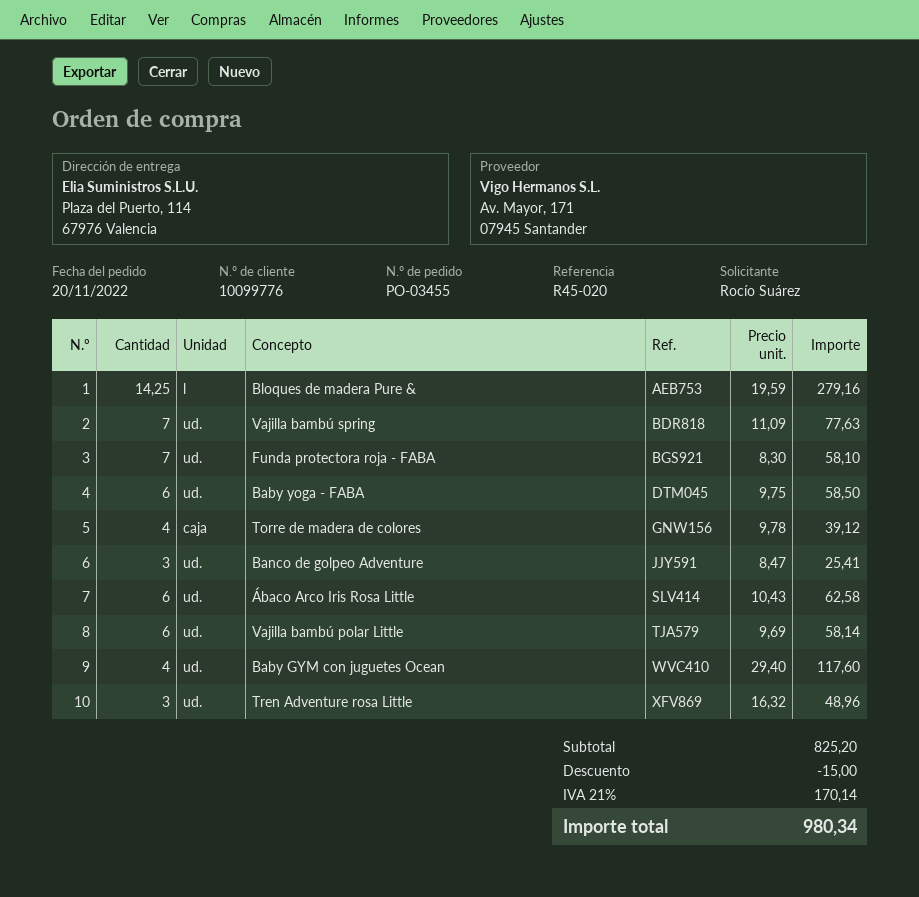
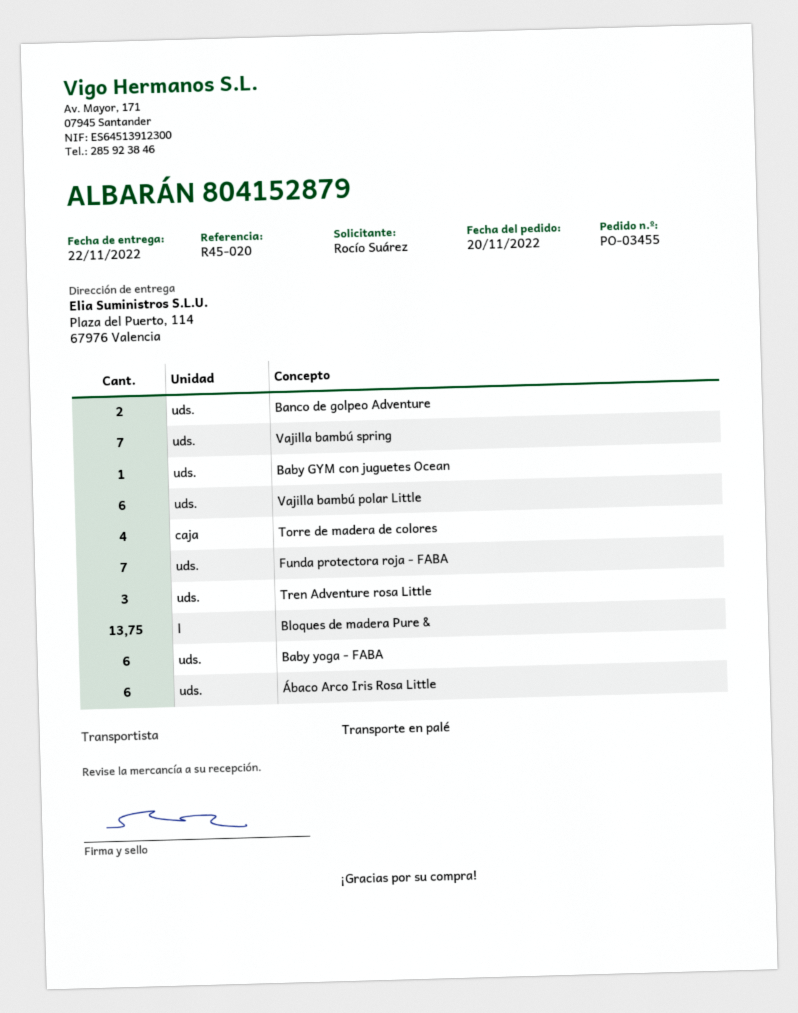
Bloques de madera Pure &: 14.25 -> 13.75
Banco de golpeo Adventure: 3 -> 2
Baby GYM con juguetes Ocean: 4 -> 1

